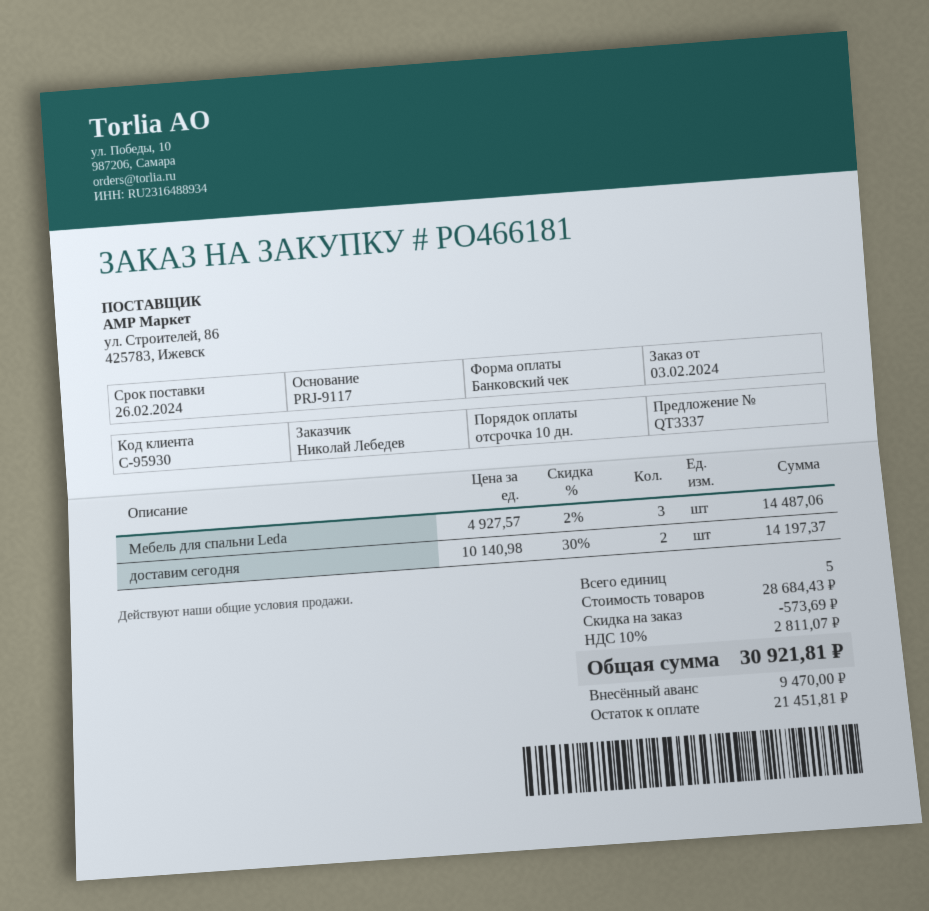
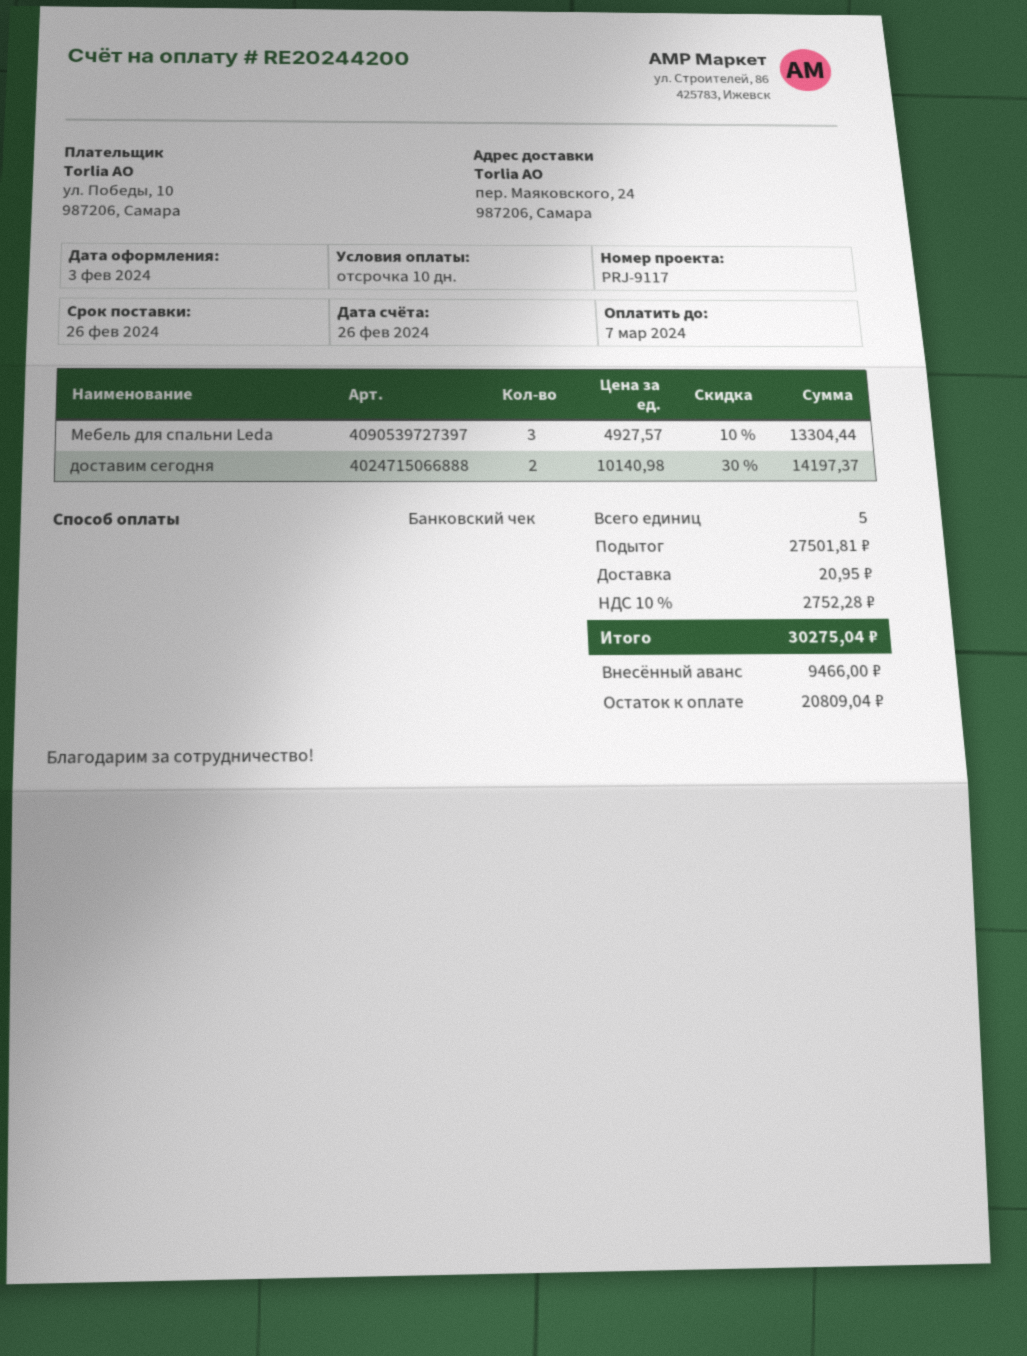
Мебель для спальни Leda: 3 x 4927.57 - 2% = 14487.06 -> 3 x 4927.57 - 10% = 13304.44
subtotal: 28684.43 -> 27501.81
discount: 573.69 -> none
shipping: none -> 20.95
tax: 10% = 2811.07 -> 10% = 2752.28
total: 30921.81 -> 30275.04
deposit: 9470.00 -> 9466.00
balance: 21451.81 -> 20809.04

